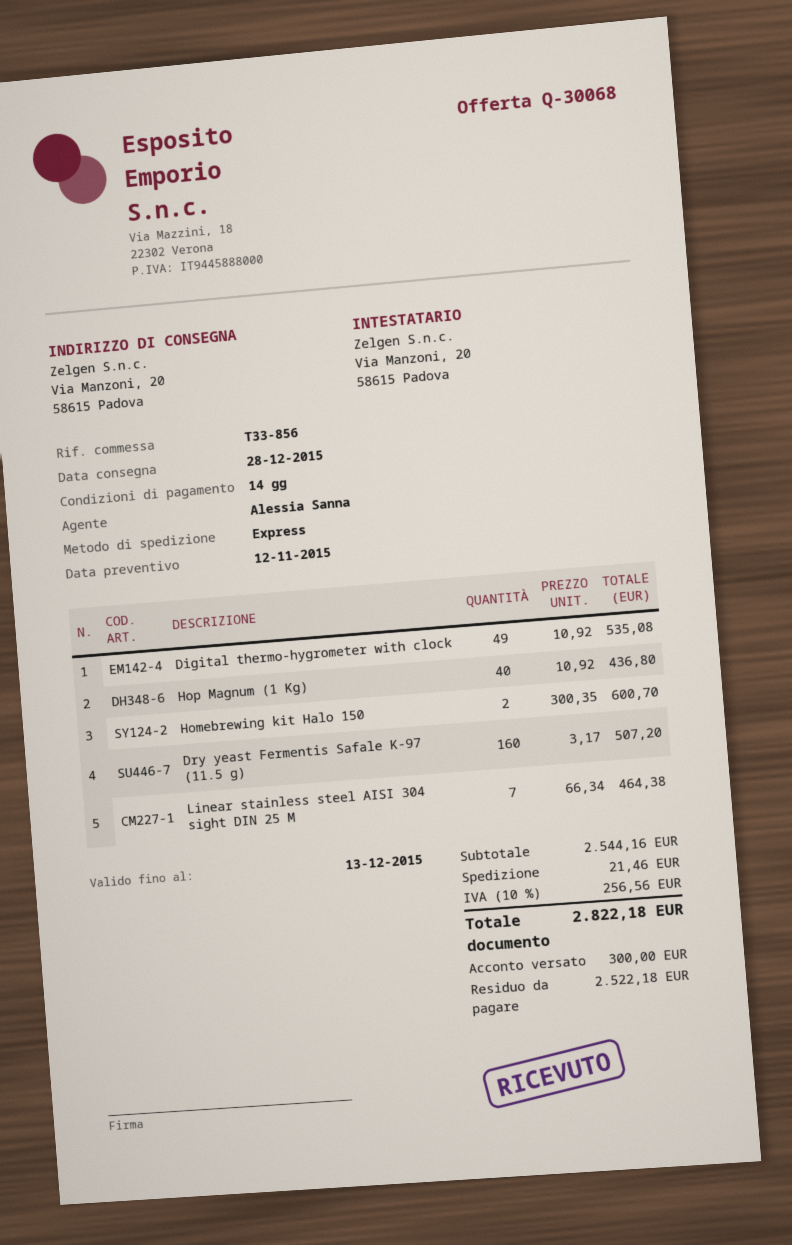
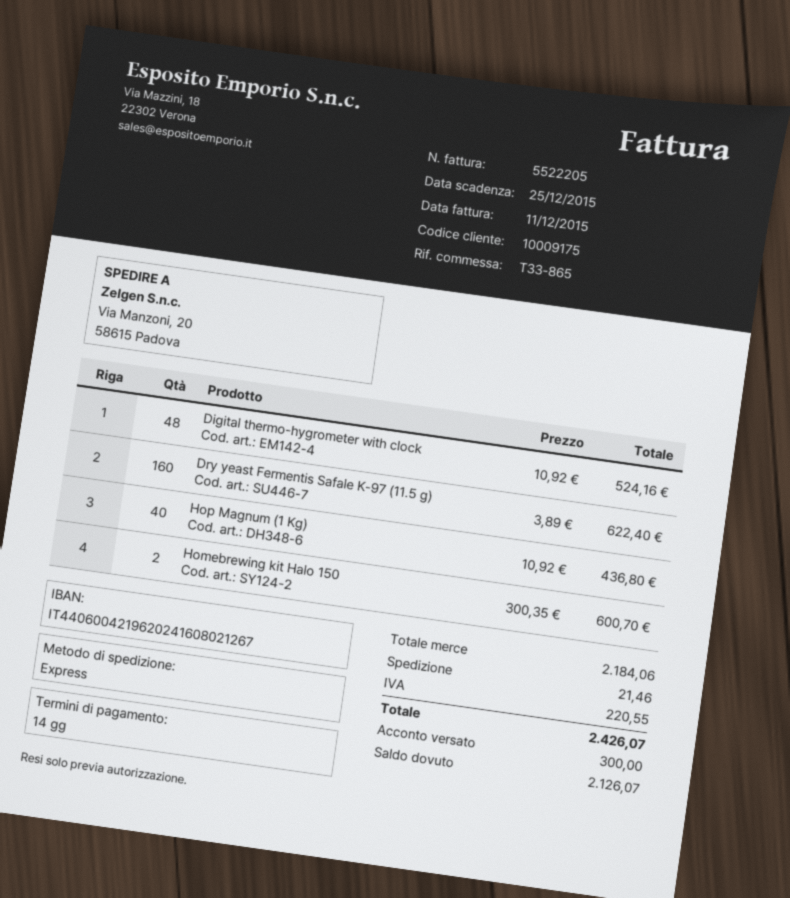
reference: T33-856 -> T33-865
Digital thermo-hygrometer with clock: 49 x 10.92 = 535.08 -> 48 x 10.92 = 524.16
Dry yeast Fermentis Safale K-97 (11.5 g): 160 x 3.17 = 507.20 -> 160 x 3.89 = 622.40
Linear stainless steel AISI 304 sight DIN 25 M: 7 x 66.34 = 464.38 -> none
subtotal: 2544.16 -> 2184.06
tax: 256.56 -> 220.55
total: 2822.18 -> 2426.07
balance: 2522.18 -> 2126.07

